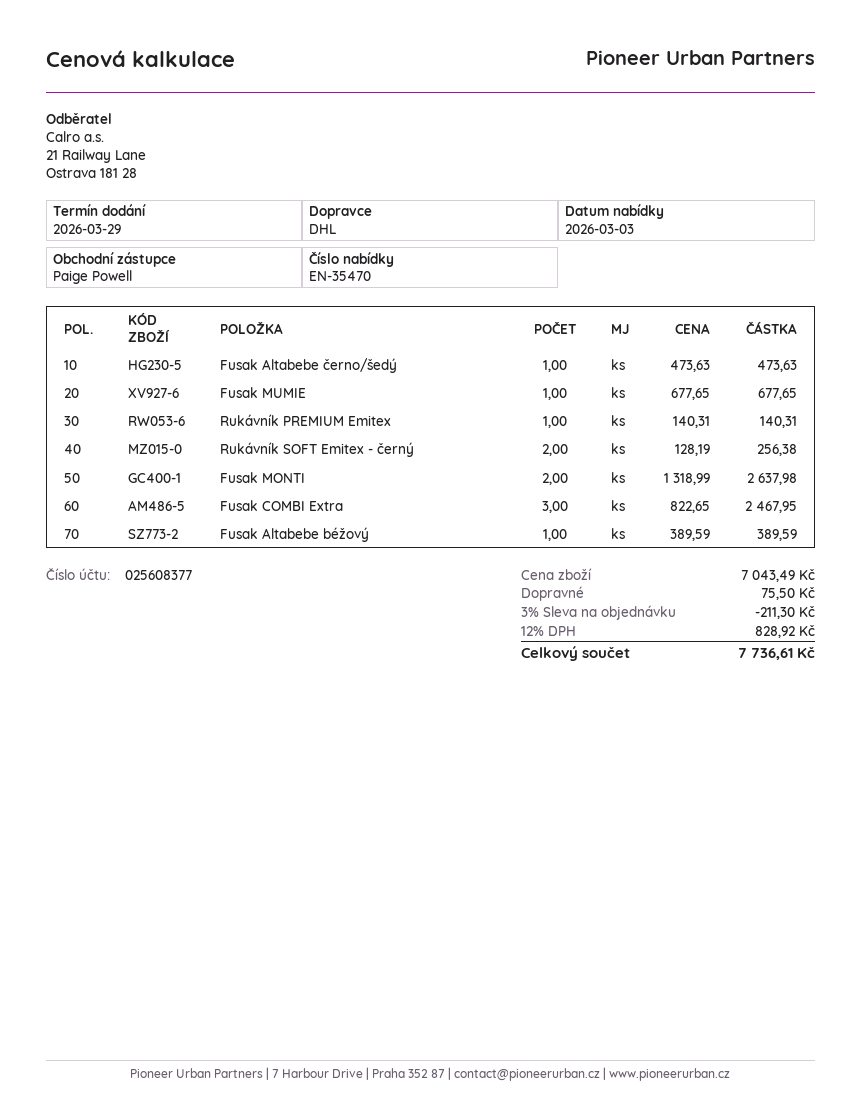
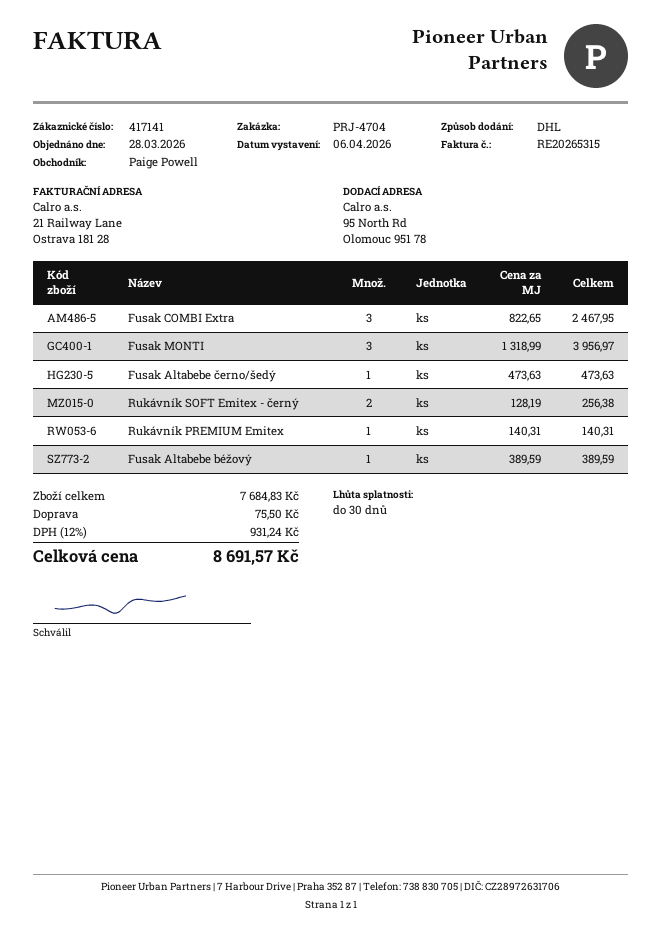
Fusak MUMIE: 1 x 677.65 = 677.65 -> none
Fusak MONTI: 2 x 1318.99 = 2637.98 -> 3 x 1318.99 = 3956.97
subtotal: 7043.49 -> 7684.83
discount: 3% = 211.30 -> none
tax: 12% = 828.92 -> 12% = 931.24
total: 7736.61 -> 8691.57

